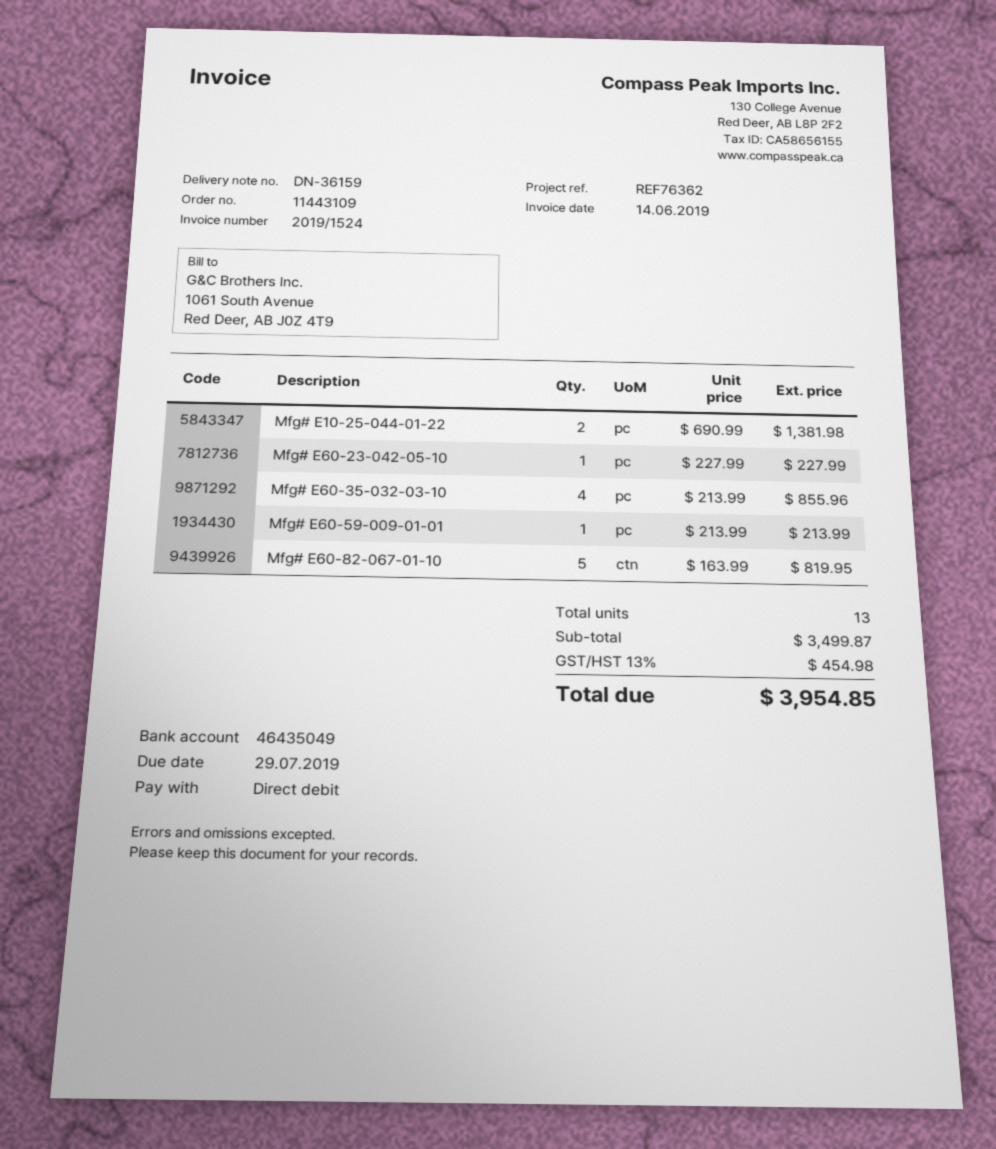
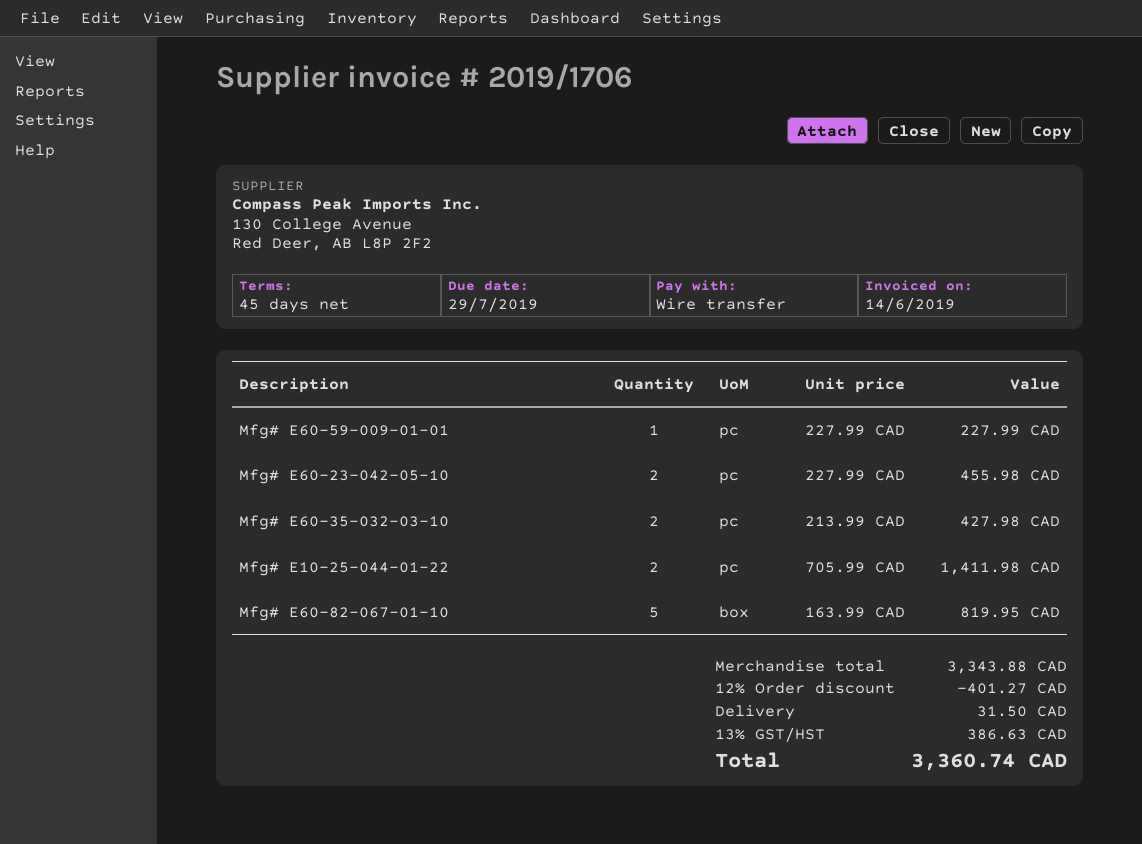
invoice number: 2019/1524 -> 2019/1706
payment method: direct debit -> bank transfer
Mfg# E10-25-044-01-22: 2 x 690.99 = 1381.98 -> 2 x 705.99 = 1411.98
Mfg# E60-23-042-05-10: 1 x 227.99 = 227.99 -> 2 x 227.99 = 455.98
Mfg# E60-35-032-03-10: 4 x 213.99 = 855.96 -> 2 x 213.99 = 427.98
Mfg# E60-59-009-01-01: 1 x 213.99 = 213.99 -> 1 x 227.99 = 227.99
subtotal: 3499.87 -> 3343.88
discount: none -> 12% = 401.27
shipping: none -> 31.50
tax: 13% = 454.98 -> 13% = 386.63
total: 3954.85 -> 3360.74

